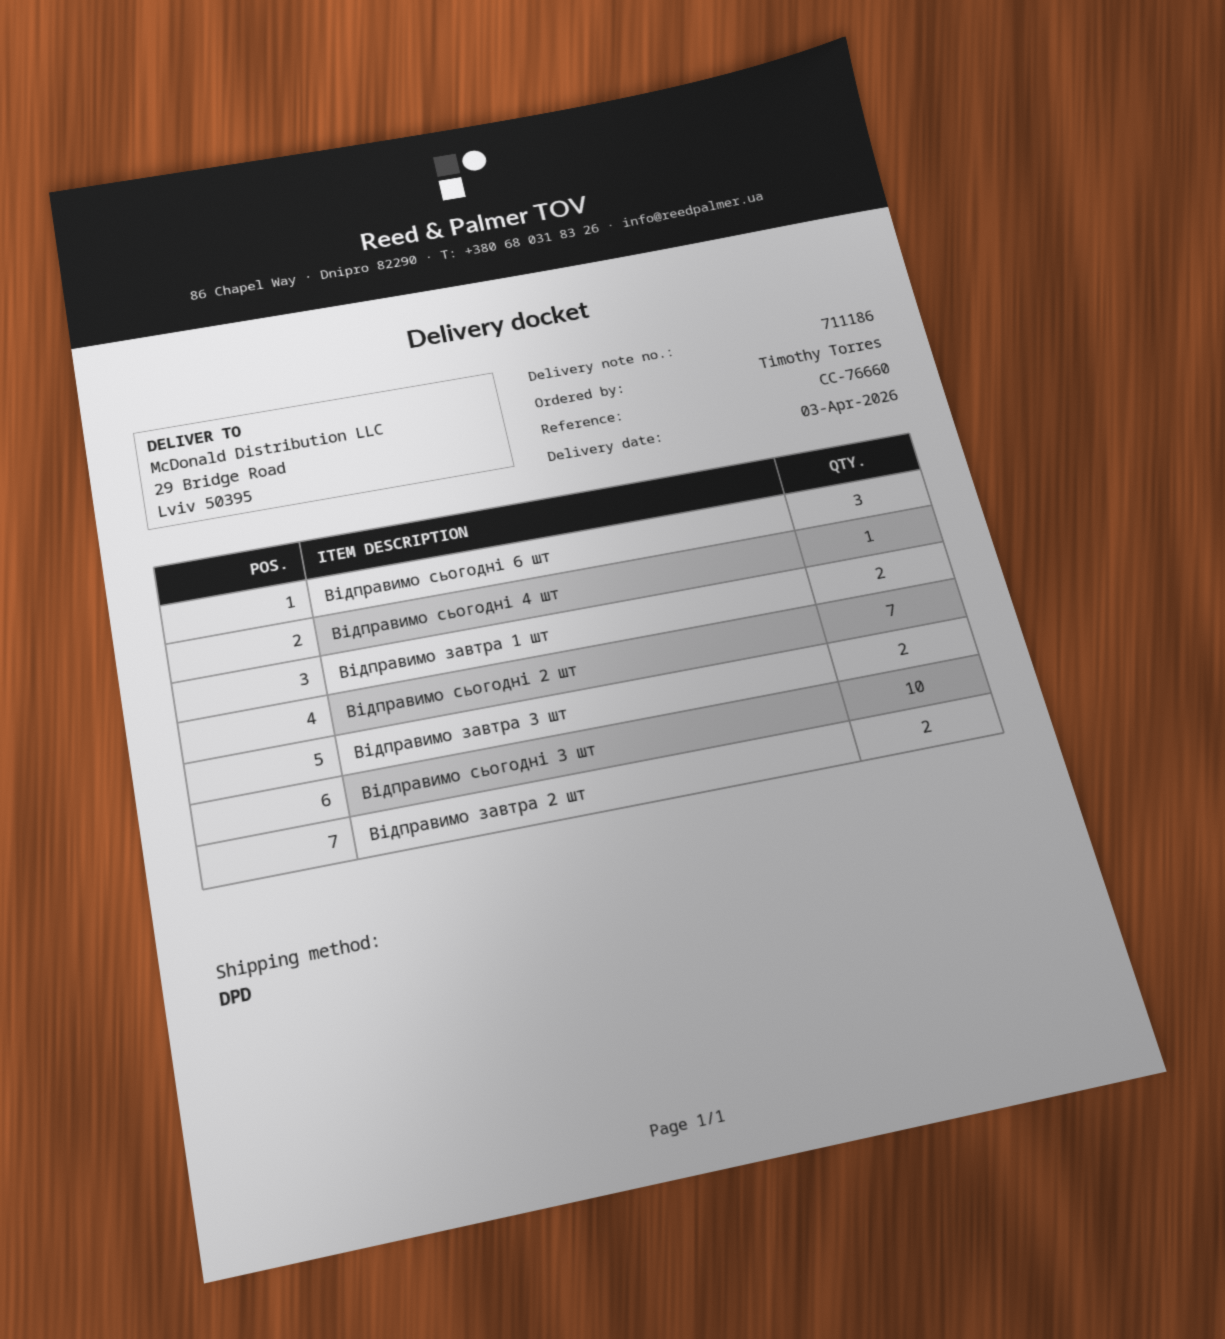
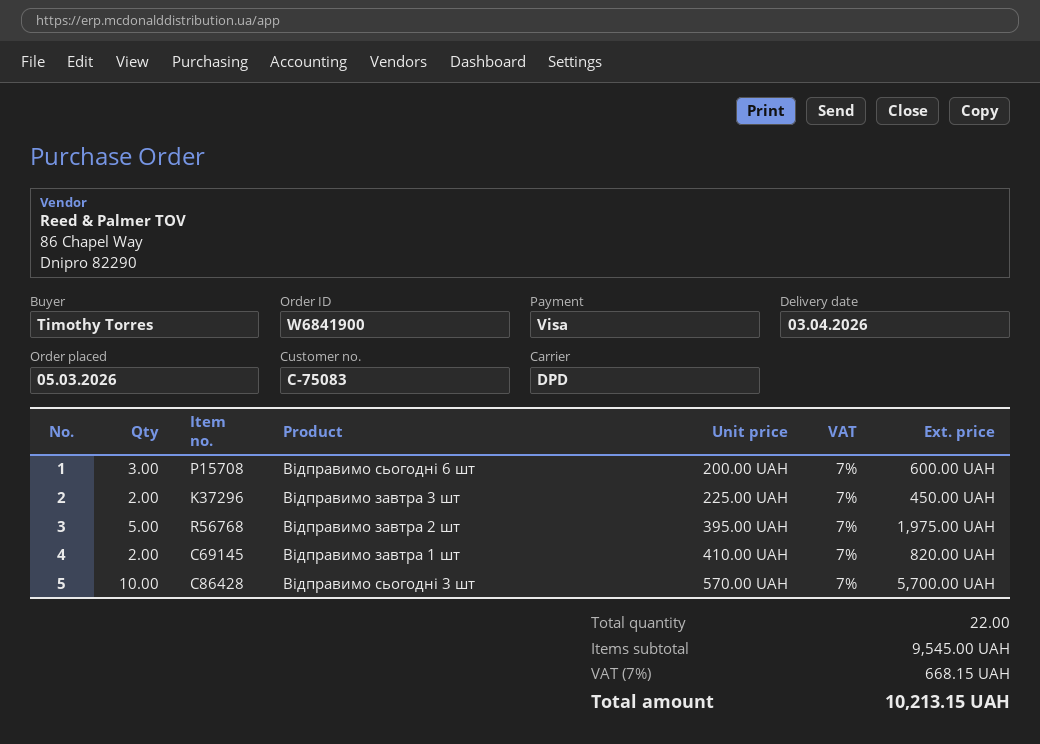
Відправимо сьогодні 4 шт: 1 -> none
Відправимо сьогодні 2 шт: 7 -> none
Відправимо завтра 2 шт: 2 -> 5

